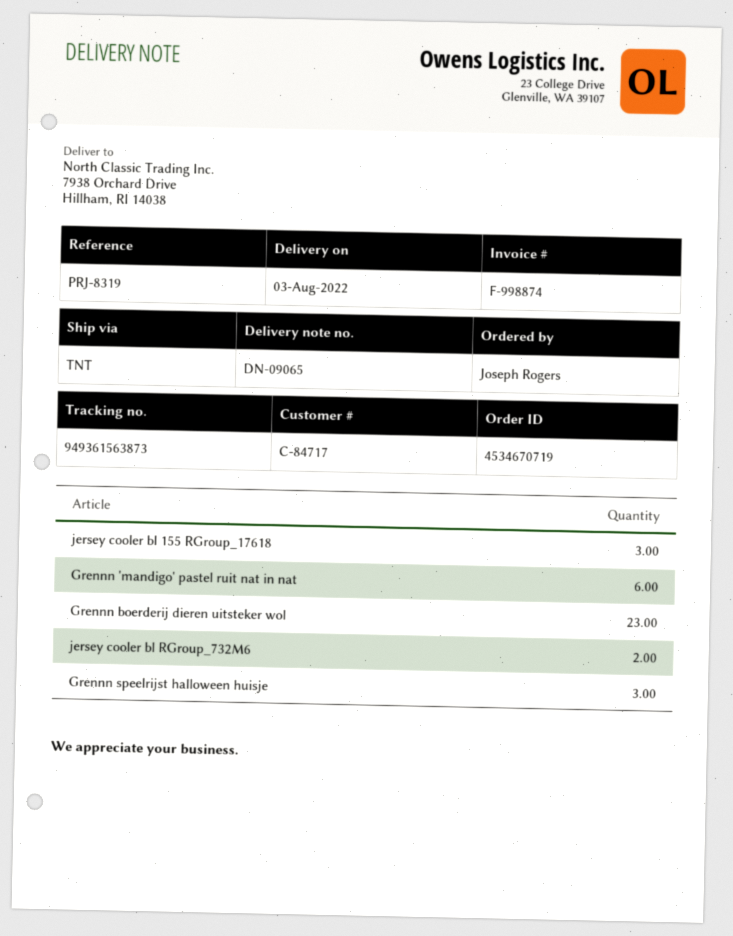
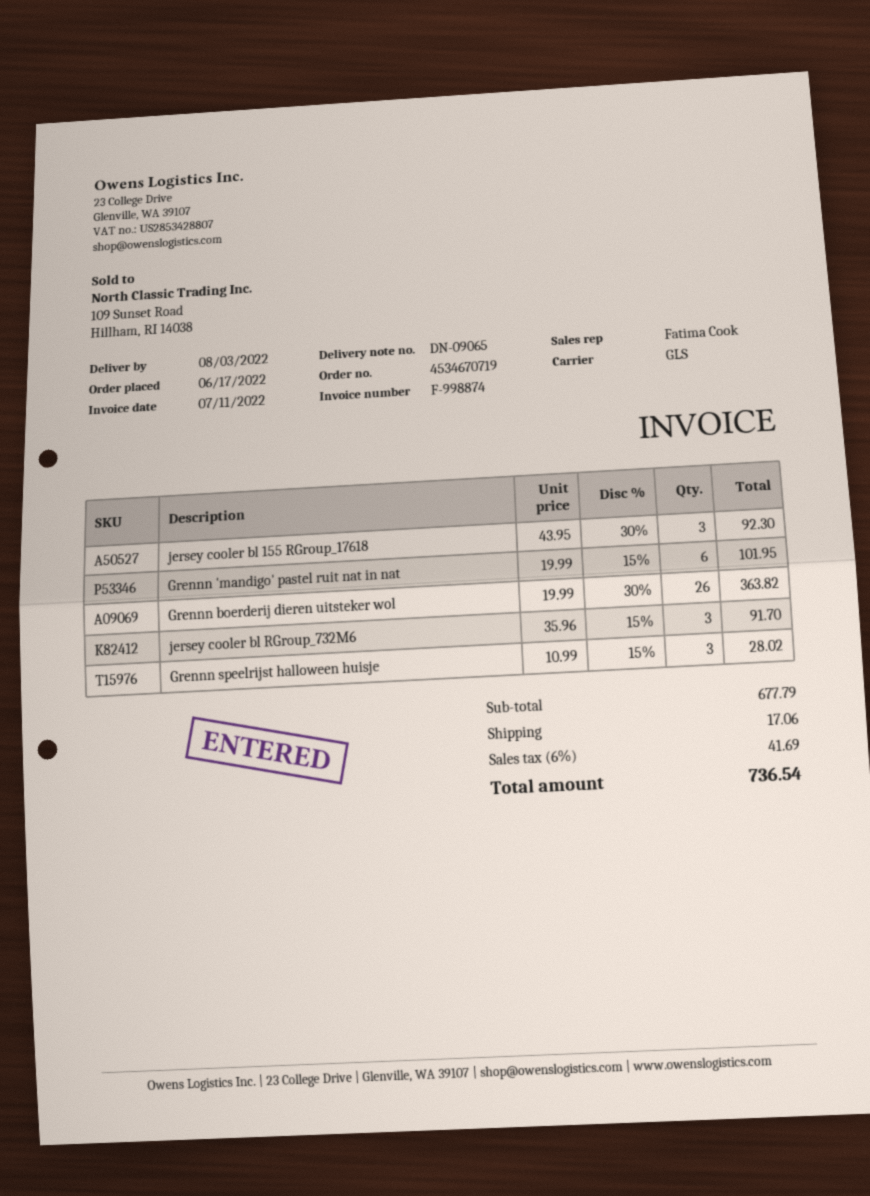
shipping method: TNT -> GLS
Grennn boerderij dieren uitsteker wol: 23 -> 26
jersey cooler bl RGroup_732M6: 2 -> 3

